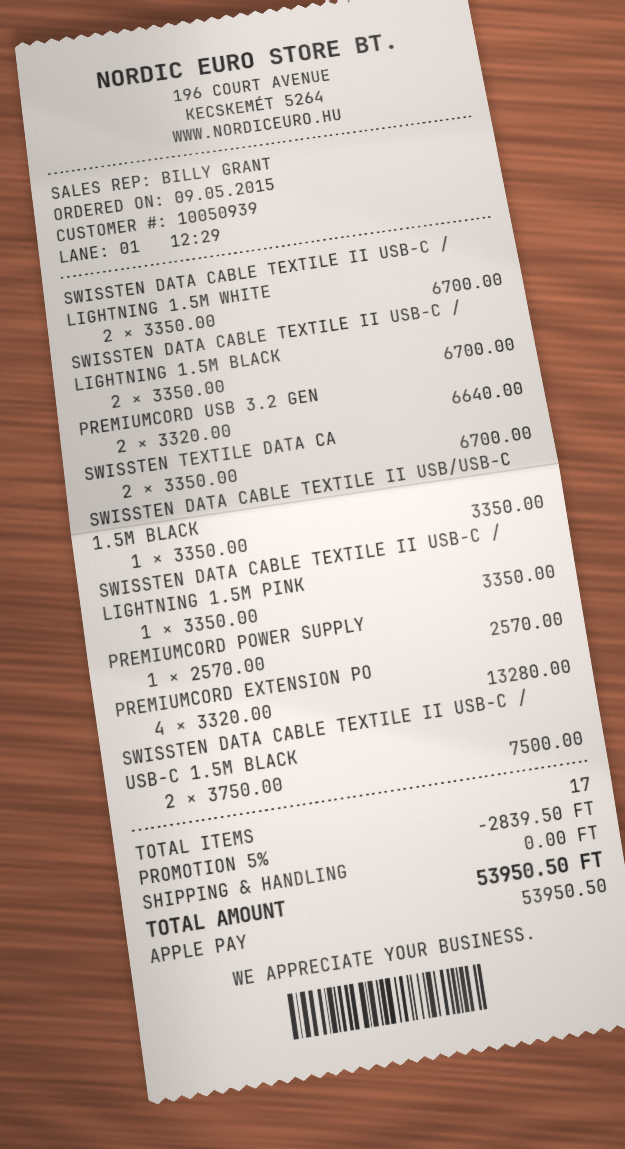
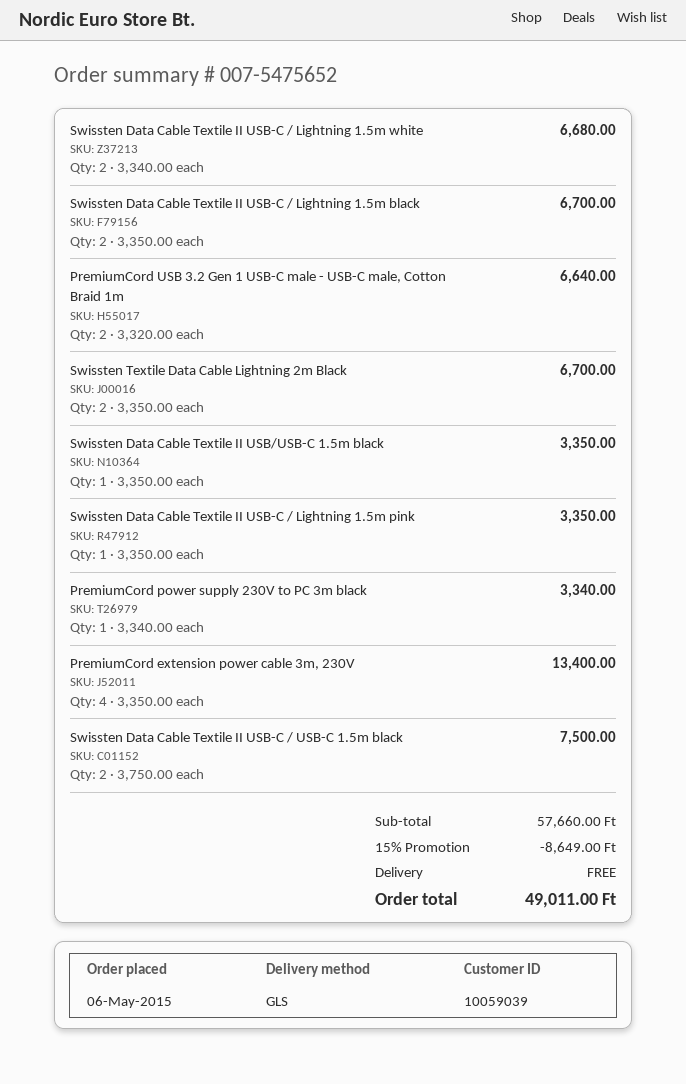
order date: 2015-05-09 -> 2015-05-06
customer number: 10050939 -> 10059039
SWISSTEN DATA CABLE TEXTILE II USB-C / LIGHTNING 1.5M WHITE: 2 x 3350.00 = 6700.00 -> 2 x 3340.00 = 6680.00
PREMIUMCORD POWER SUPPLY: 1 x 2570.00 = 2570.00 -> 1 x 3340.00 = 3340.00
PREMIUMCORD EXTENSION PO: 4 x 3320.00 = 13280.00 -> 4 x 3350.00 = 13400.00
discount: 5% = 2839.50 -> 15% = 8649.00
total: 53950.50 -> 49011.00

